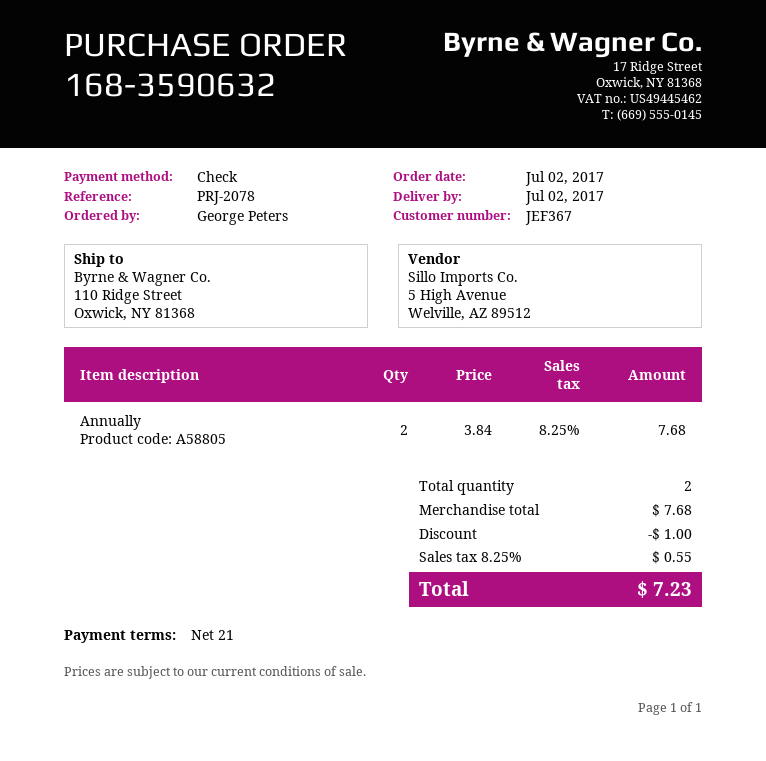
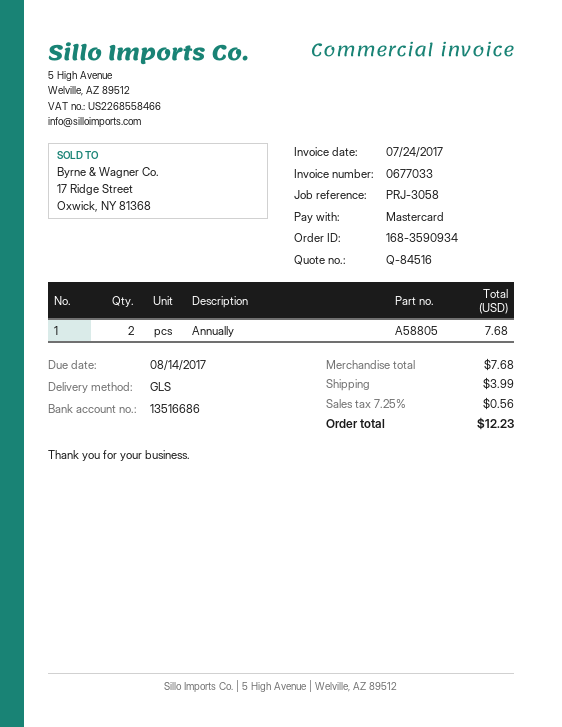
order number: 168-3590632 -> 168-3590934
reference: PRJ-2078 -> PRJ-3058
payment method: cheque -> Mastercard
discount: 1.00 -> none
shipping: none -> 3.99
tax: 8.25% = 0.55 -> 7.25% = 0.56
total: 7.23 -> 12.23

